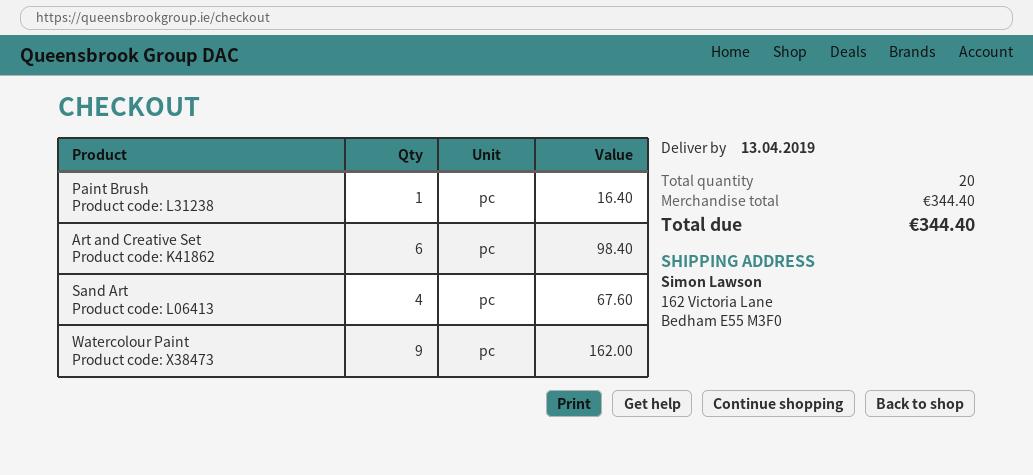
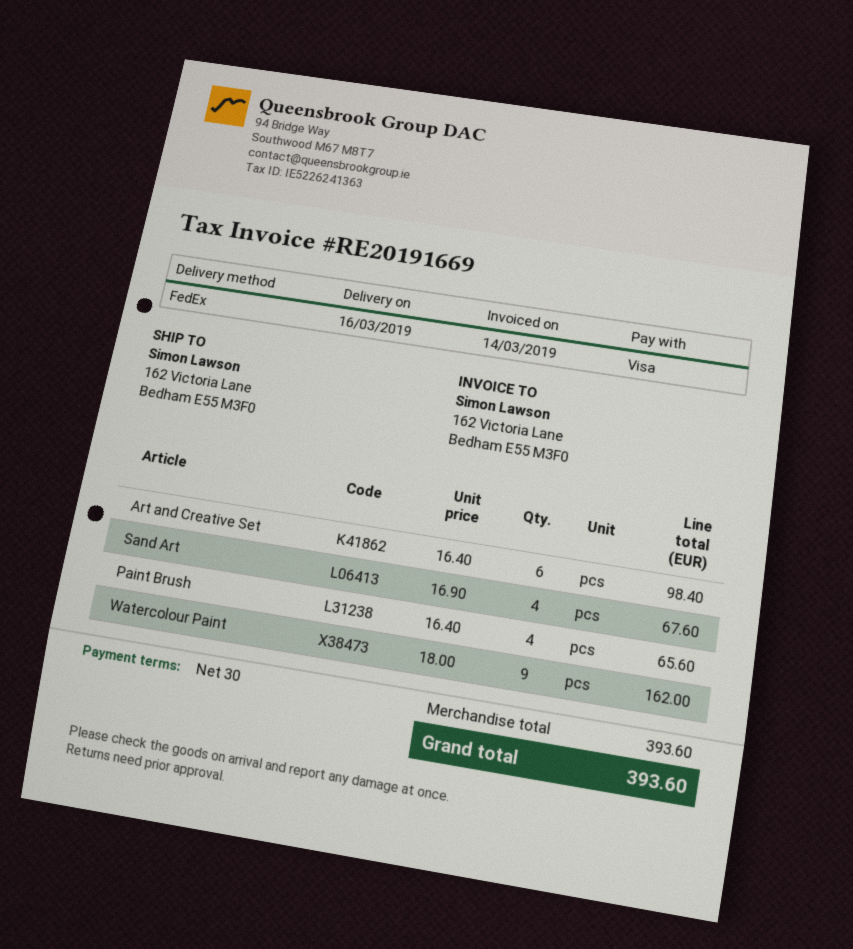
delivery date: 2019-04-13 -> 2019-03-16
Paint Brush: 1 for 16.40 -> 4 for 65.60
subtotal: 344.40 -> 393.60
total: 344.40 -> 393.60

